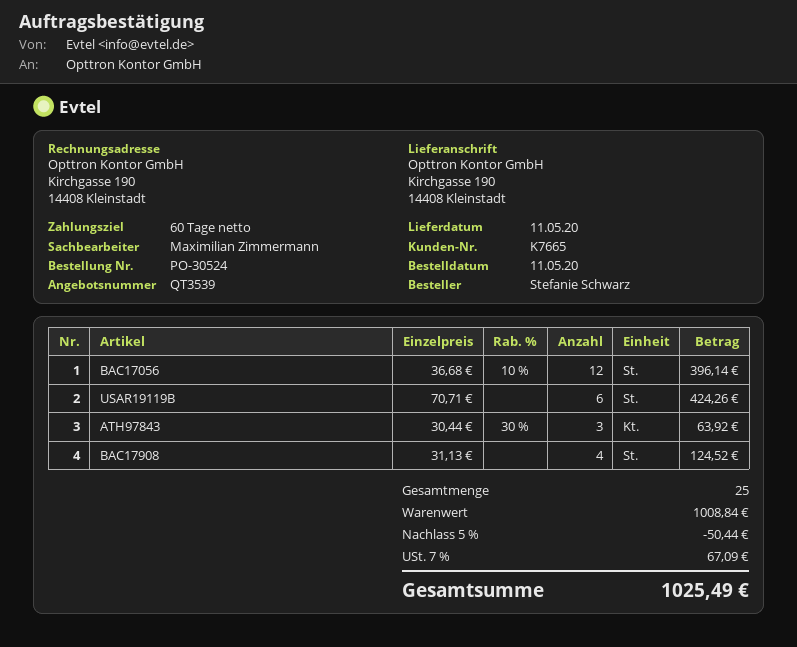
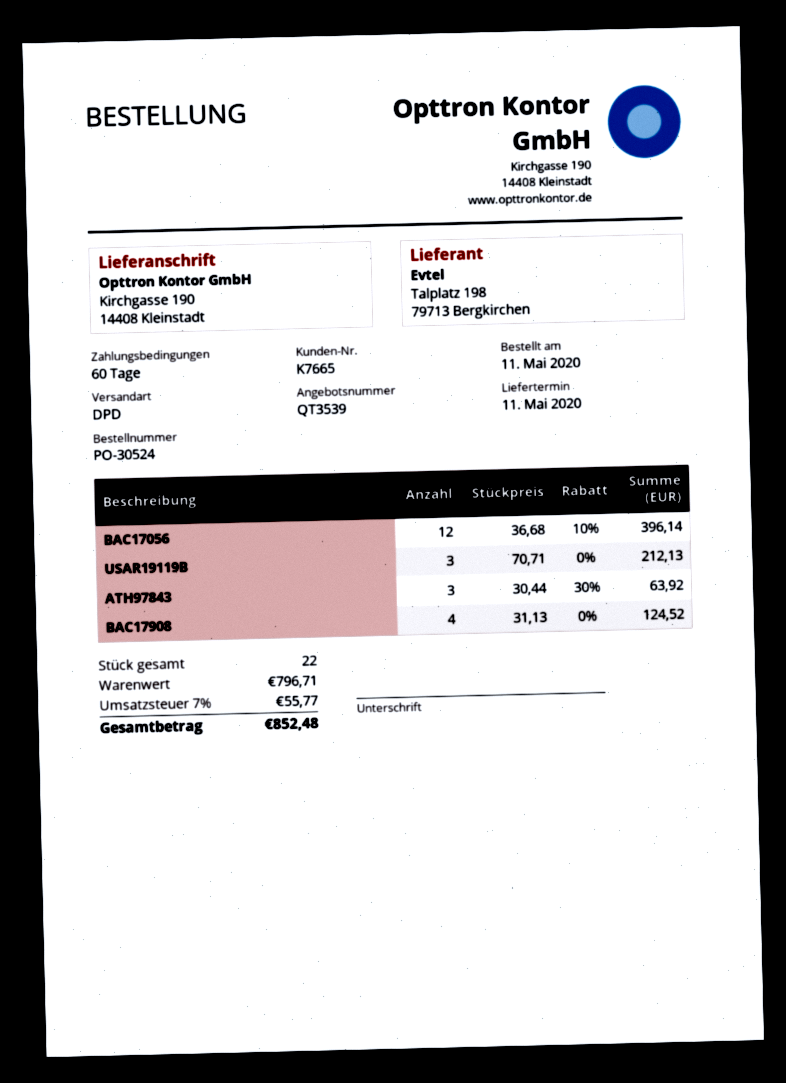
USAR19119B: 6 x 70.71 = 424.26 -> 3 x 70.71 = 212.13
total quantity: 25 -> 22
subtotal: 1008.84 -> 796.71
discount: 5% = 50.44 -> none
tax: 7% = 67.09 -> 7% = 55.77
total: 1025.49 -> 852.48

